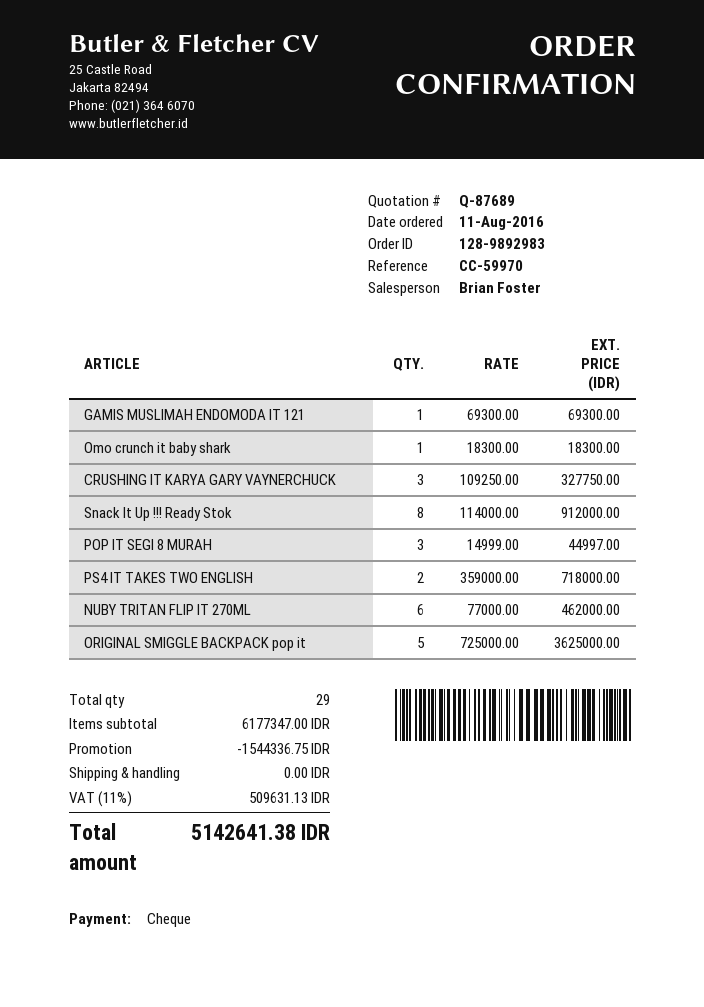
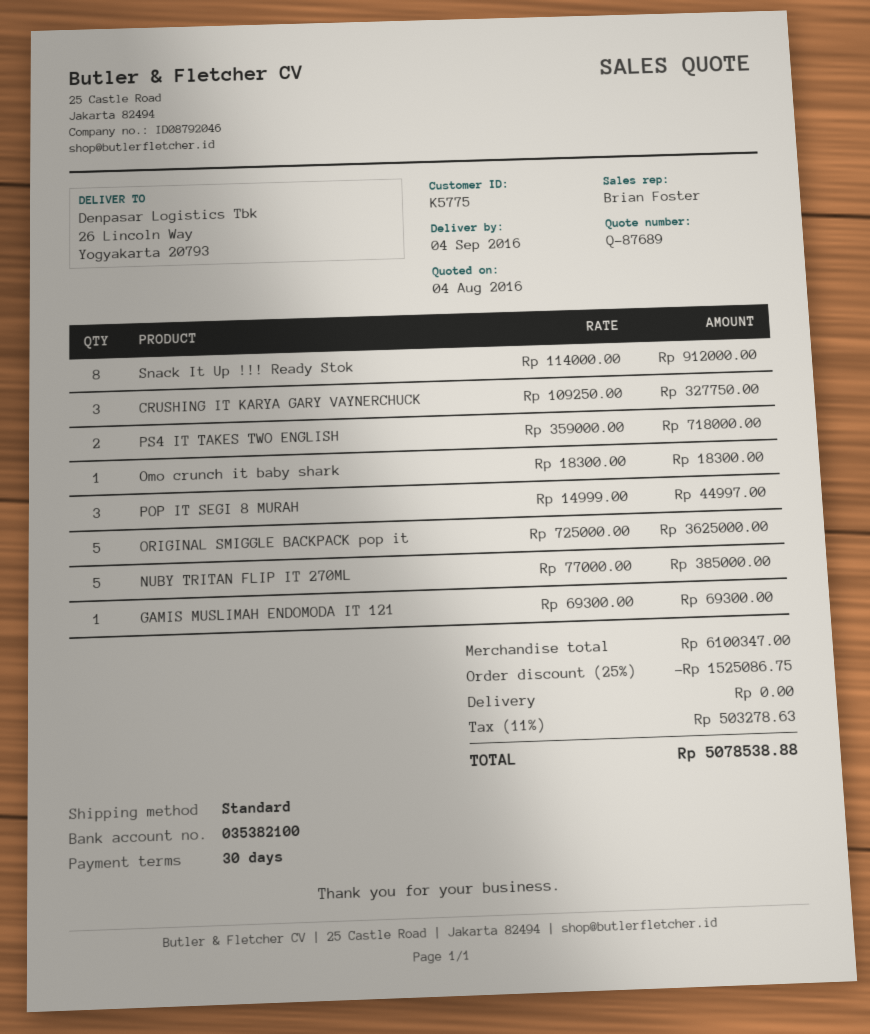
NUBY TRITAN FLIP IT 270ML: 6 x 77000.00 = 462000.00 -> 5 x 77000.00 = 385000.00
subtotal: 6177347.00 -> 6100347.00
discount: 1544336.75 -> 1525086.75
tax: 11% = 509631.13 -> 11% = 503278.63
total: 5142641.38 -> 5078538.88

